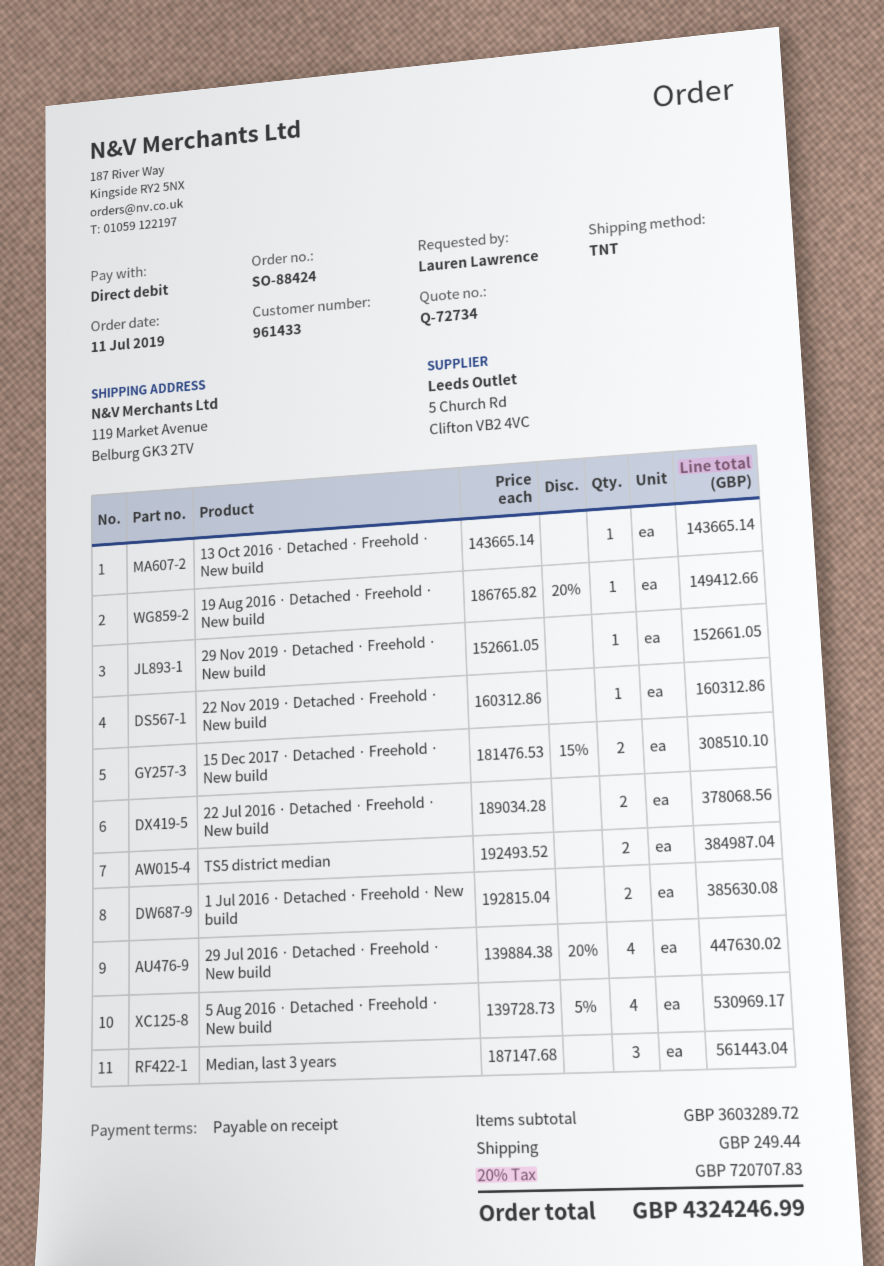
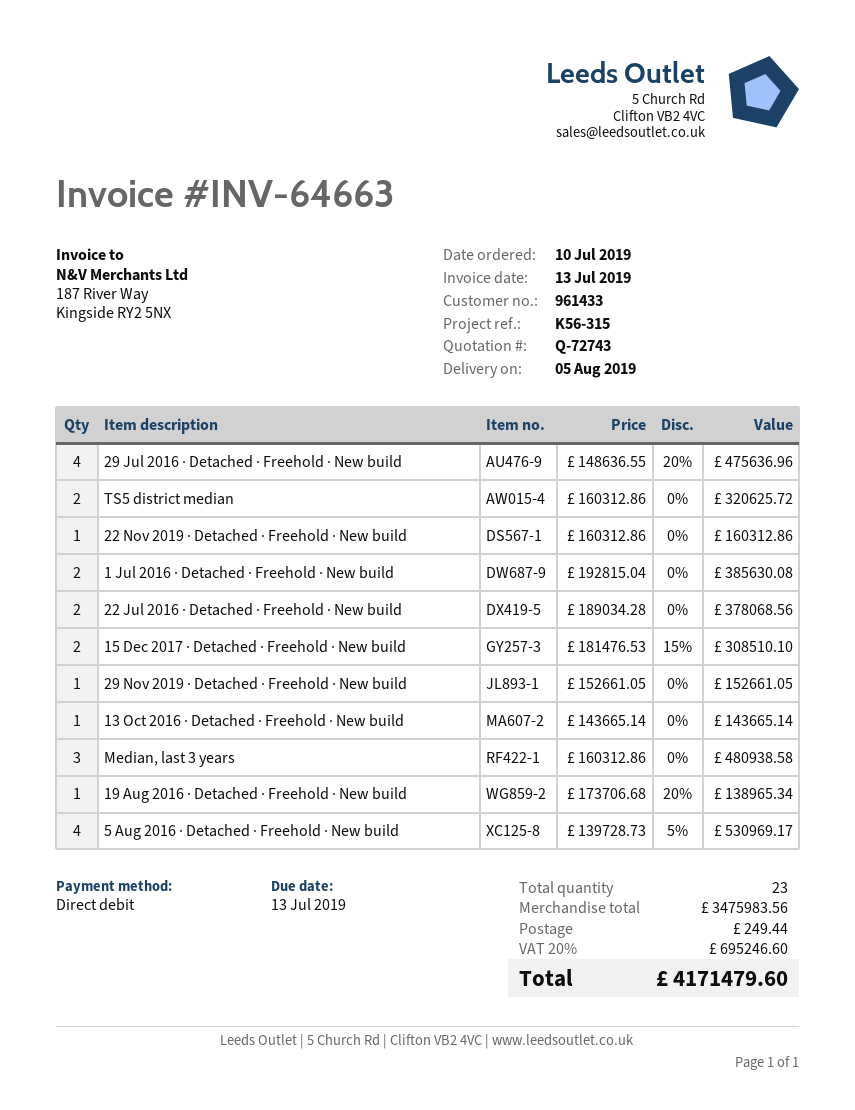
quote number: Q-72734 -> Q-72743
order date: 2019-07-11 -> 2019-07-10
19 Aug 2016 · Detached · Freehold · New build: 1 x 186765.82 - 20% = 149412.66 -> 1 x 173706.68 - 20% = 138965.34
TS5 district median: 2 x 192493.52 = 384987.04 -> 2 x 160312.86 = 320625.72
29 Jul 2016 · Detached · Freehold · New build: 4 x 139884.38 - 20% = 447630.02 -> 4 x 148636.55 - 20% = 475636.96
Median, last 3 years: 3 x 187147.68 = 561443.04 -> 3 x 160312.86 = 480938.58
subtotal: 3603289.72 -> 3475983.56
tax: 20% = 720707.83 -> 20% = 695246.60
total: 4324246.99 -> 4171479.60

